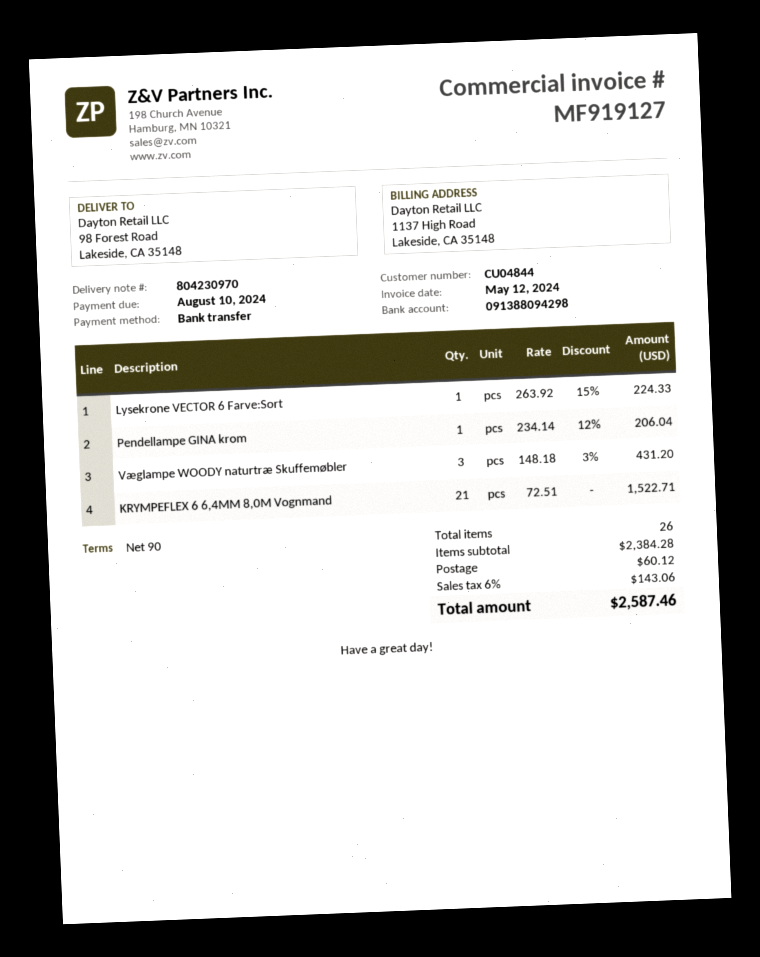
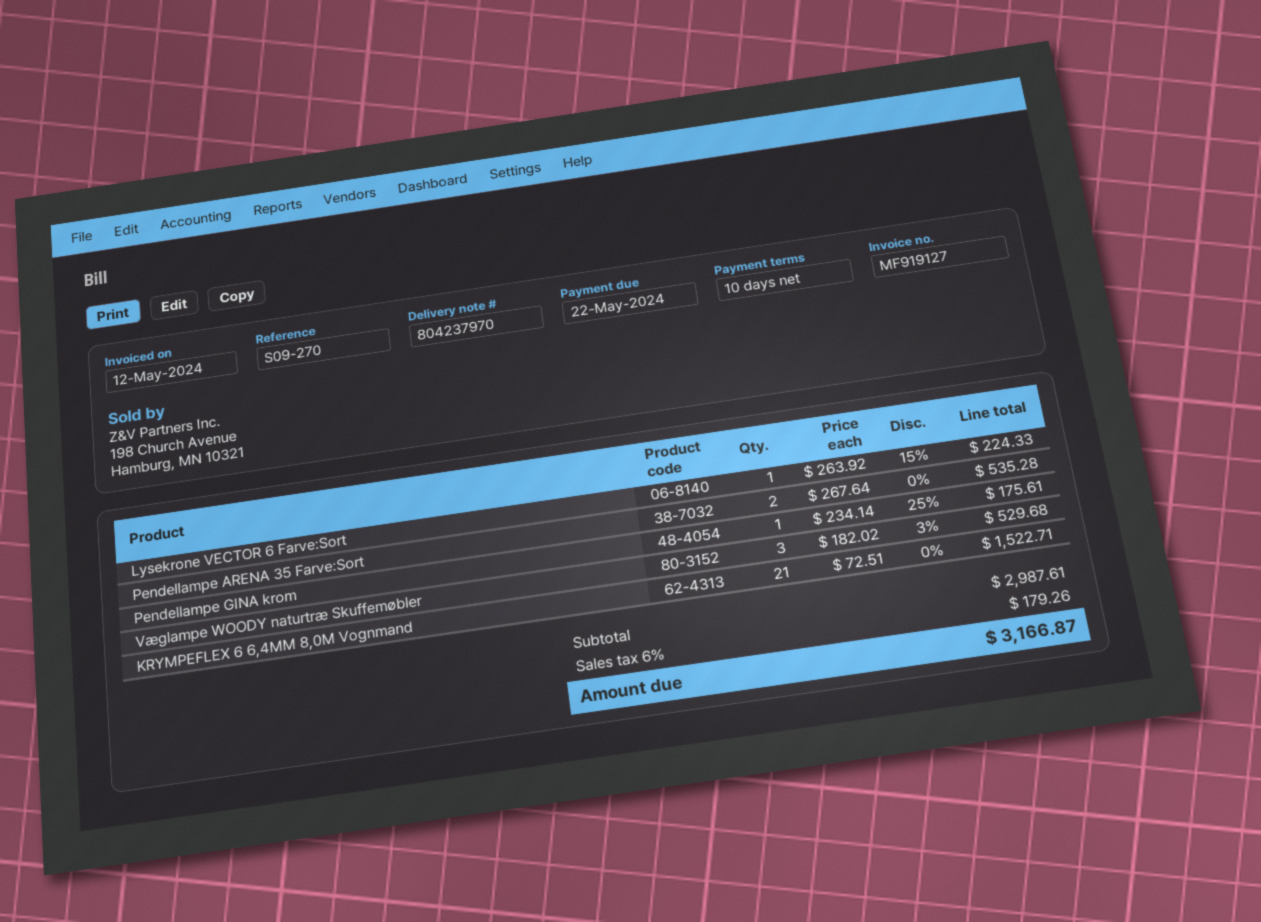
delivery note number: 804230970 -> 804237970
payment terms: 90 days -> 10 days
due date: 2024-08-10 -> 2024-05-22
Pendellampe GINA krom: 1 x 234.14 - 12% = 206.04 -> 1 x 234.14 - 25% = 175.61
Væglampe WOODY naturtræ Skuffemøbler: 3 x 148.18 - 3% = 431.20 -> 3 x 182.02 - 3% = 529.68
Pendellampe ARENA 35 Farve:Sort: none -> 2 x 267.64 = 535.28
subtotal: 2384.28 -> 2987.61
shipping: 60.12 -> none
tax: 6% = 143.06 -> 6% = 179.26
total: 2587.46 -> 3166.87

